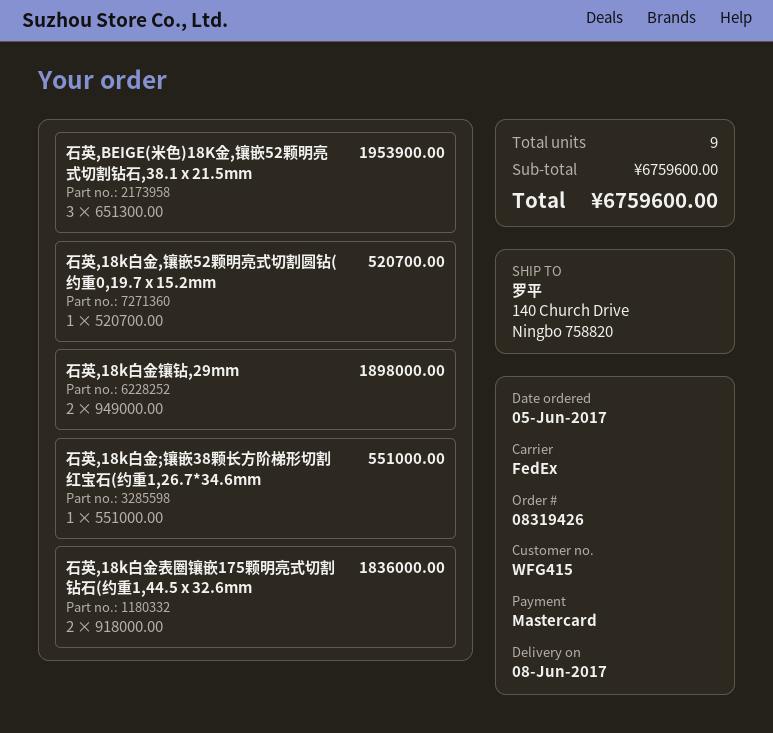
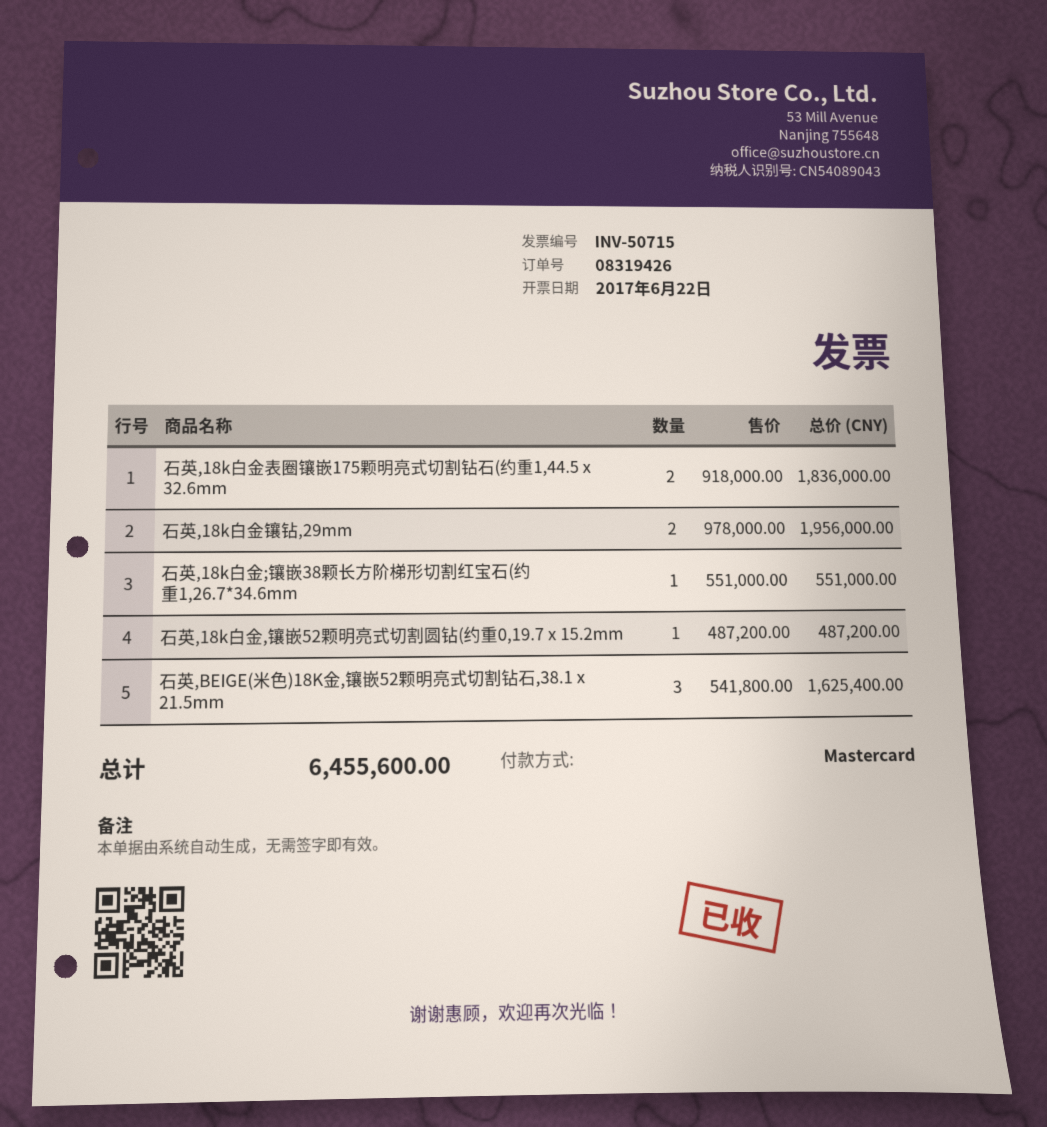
石英,BEIGE(米色)18K金,镶嵌52颗明亮式切割钻石,38.1 x 21.5mm: 3 x 651300.00 = 1953900.00 -> 3 x 541800.00 = 1625400.00
石英,18k白金,镶嵌52颗明亮式切割圆钻(约重0,19.7 x 15.2mm: 1 x 520700.00 = 520700.00 -> 1 x 487200.00 = 487200.00
石英,18k白金镶钻,29mm: 2 x 949000.00 = 1898000.00 -> 2 x 978000.00 = 1956000.00
total: 6759600.00 -> 6455600.00

